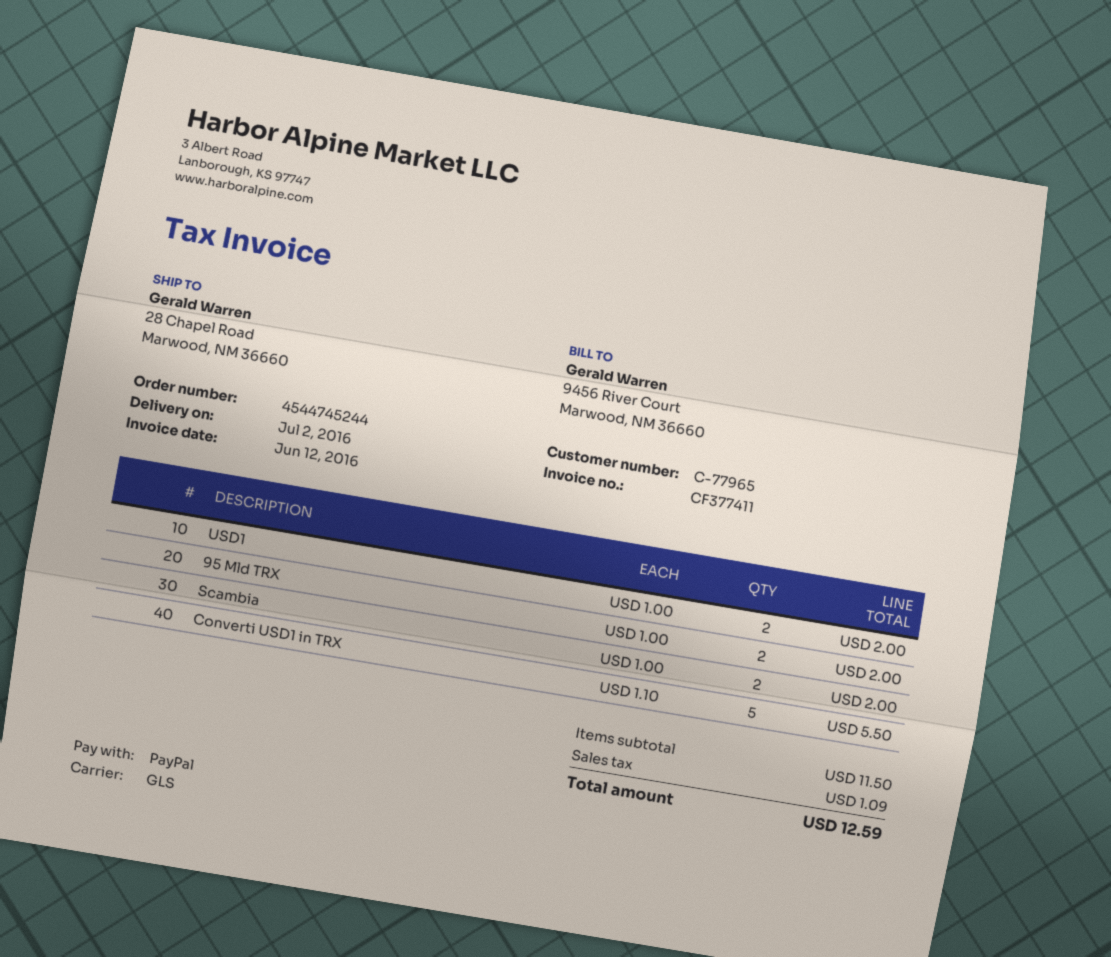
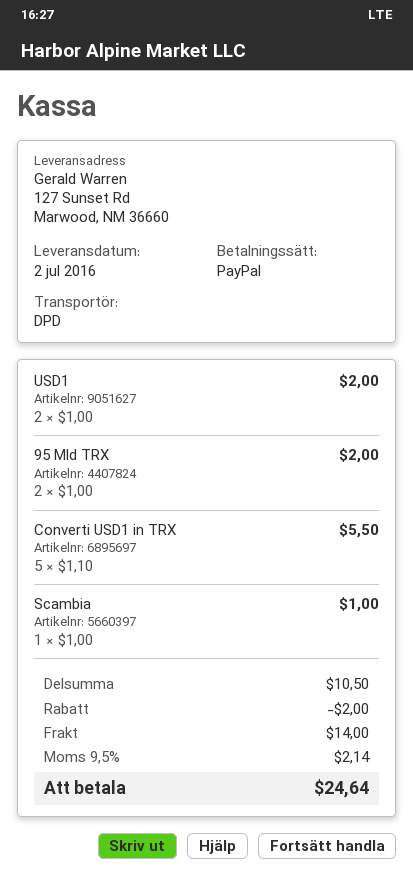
shipping method: GLS -> DPD
ship to: 28 Chapel Road, Marwood, NM 36660 -> 127 Sunset Rd, Marwood, NM 36660
Scambia: 2 x 1.00 = 2.00 -> 1 x 1.00 = 1.00
subtotal: 11.50 -> 10.50
discount: none -> 2.00
shipping: none -> 14.00
tax: 1.09 -> 2.14
total: 12.59 -> 24.64

